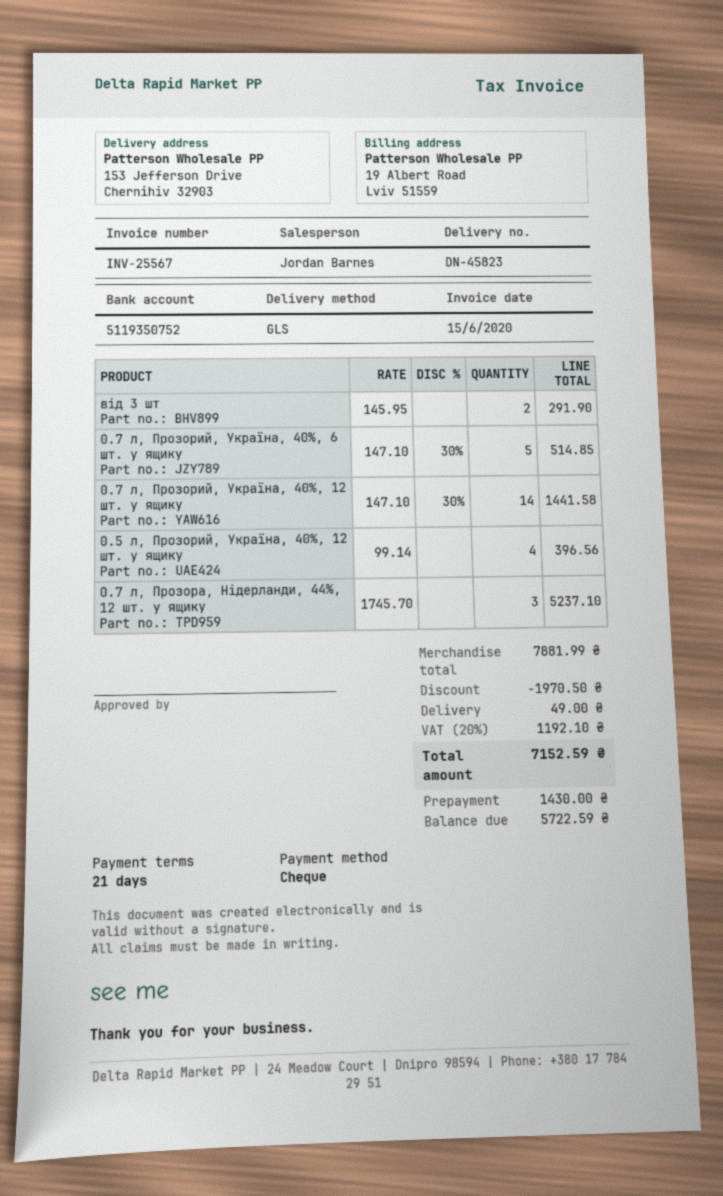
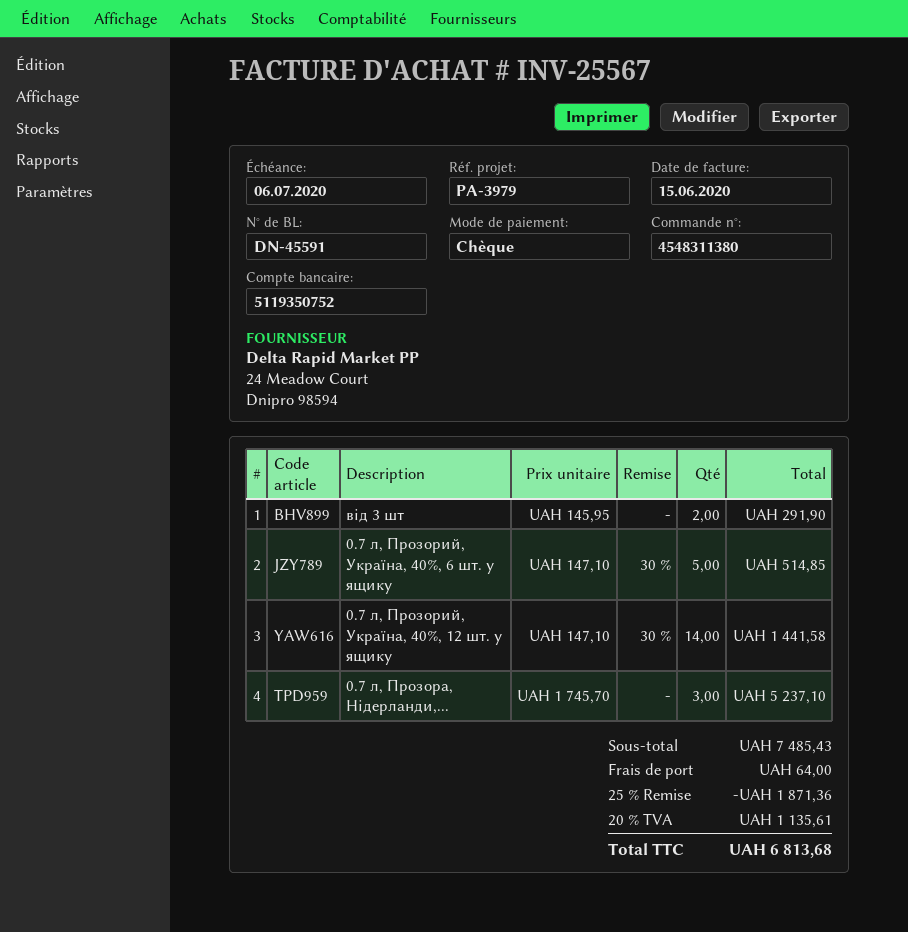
delivery note number: DN-45823 -> DN-45591
0.5 л, Прозорий, Україна, 40%, 12 шт. у ящику: 4 x 99.14 = 396.56 -> none
subtotal: 7881.99 -> 7485.43
discount: 1970.50 -> 1871.36
shipping: 49.00 -> 64.00
tax: 20% = 1192.10 -> 20% = 1135.61
total: 7152.59 -> 6813.68

